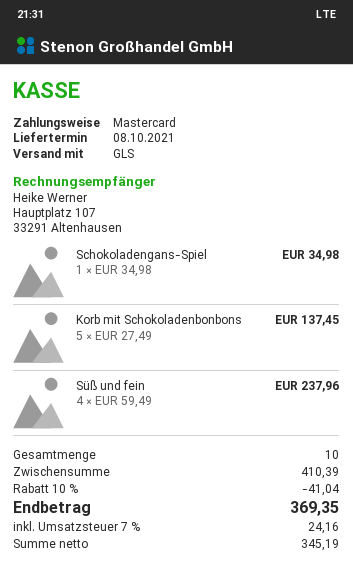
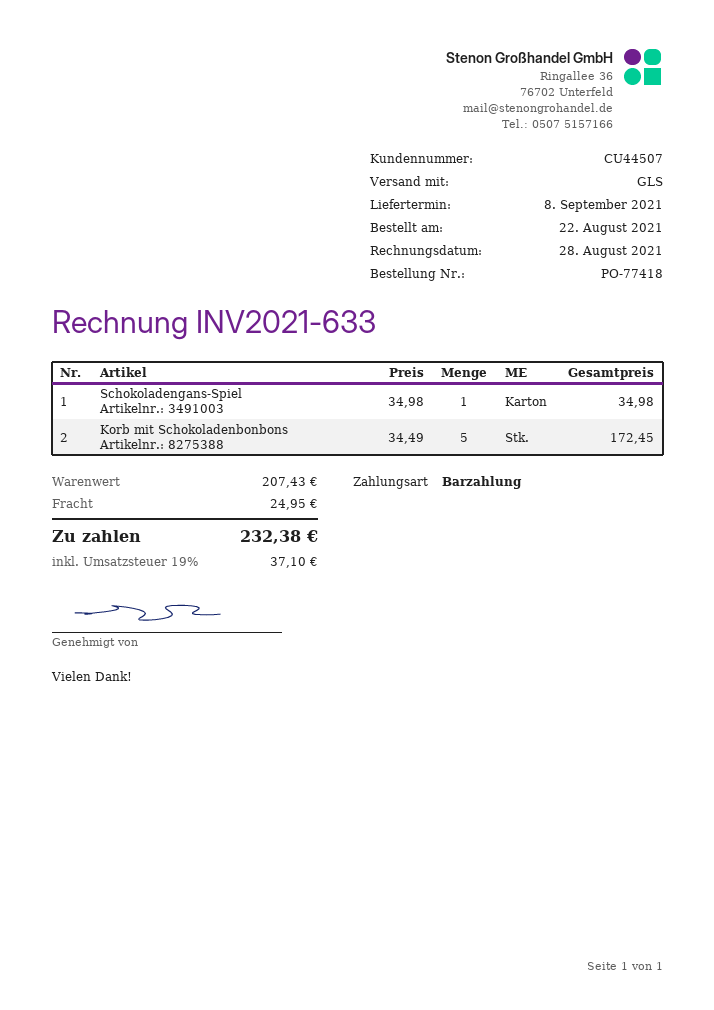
delivery date: 2021-10-08 -> 2021-09-08
payment method: Mastercard -> cash
Korb mit Schokoladenbonbons: 5 x 27.49 = 137.45 -> 5 x 34.49 = 172.45
Süß und fein: 4 x 59.49 = 237.96 -> none
subtotal: 410.39 -> 207.43
discount: 10% = 41.04 -> none
shipping: none -> 24.95
tax: 7% = 24.16 -> 19% = 37.10
total: 369.35 -> 232.38

